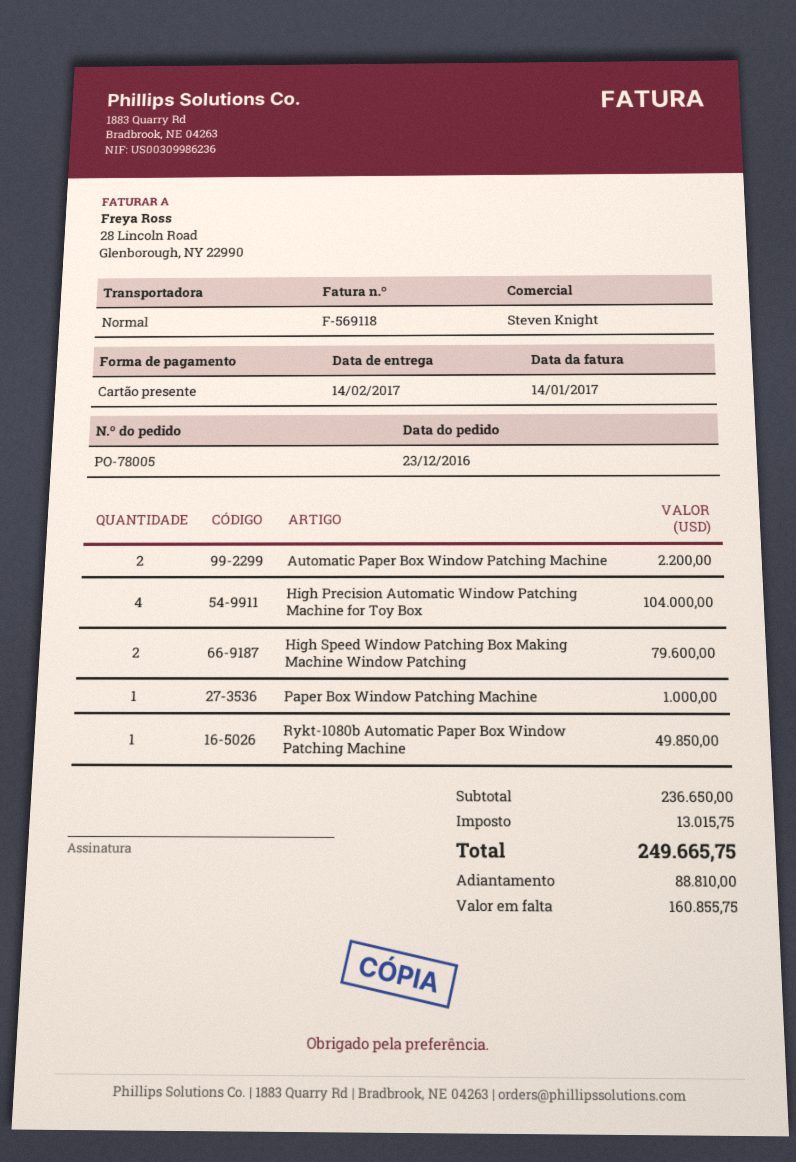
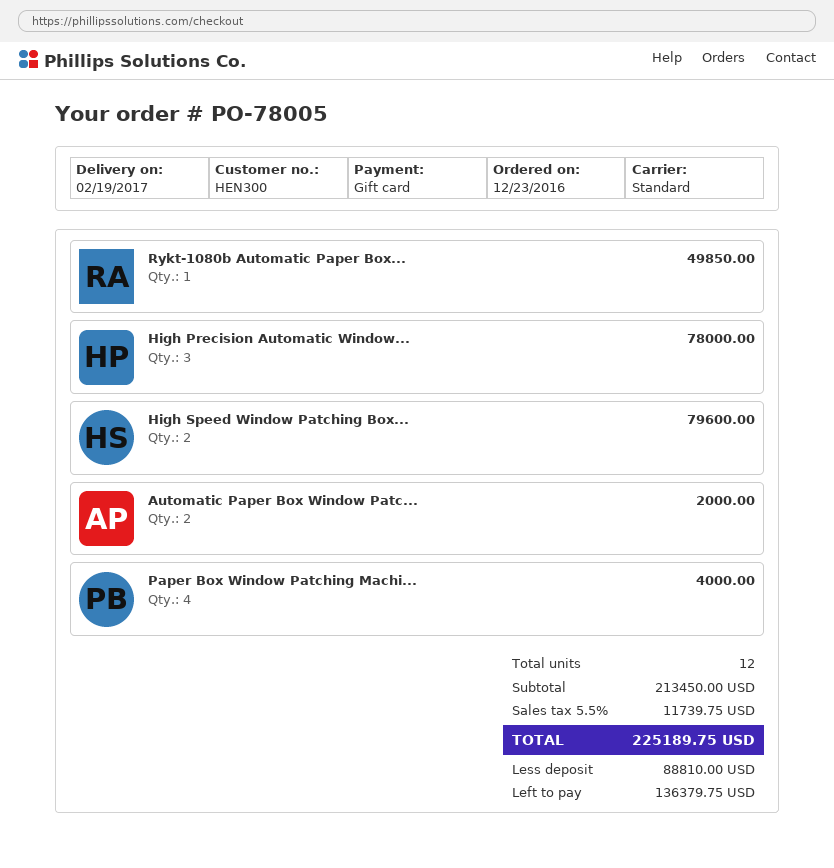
delivery date: 2017-02-14 -> 2017-02-19
Automatic Paper Box Window Patching Machine: 2 for 2200.00 -> 2 for 2000.00
High Precision Automatic Window Patching Machine for Toy Box: 4 for 104000.00 -> 3 for 78000.00
Paper Box Window Patching Machine: 1 for 1000.00 -> 4 for 4000.00
subtotal: 236650.00 -> 213450.00
tax: 13015.75 -> 11739.75
total: 249665.75 -> 225189.75
balance: 160855.75 -> 136379.75

